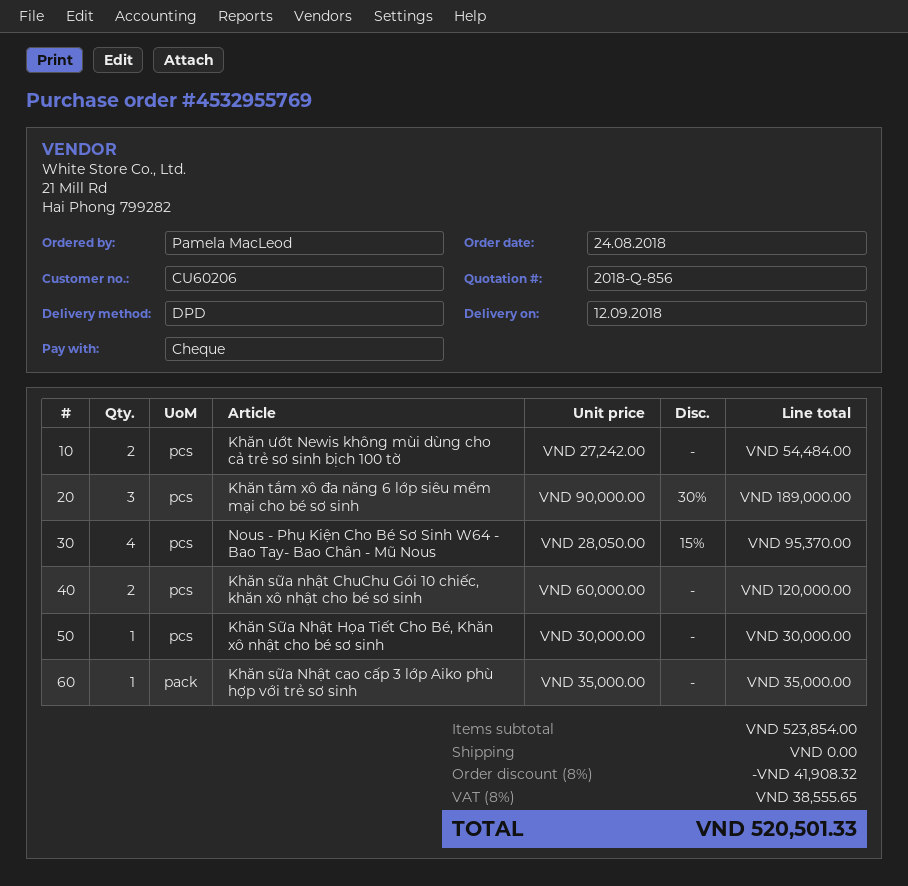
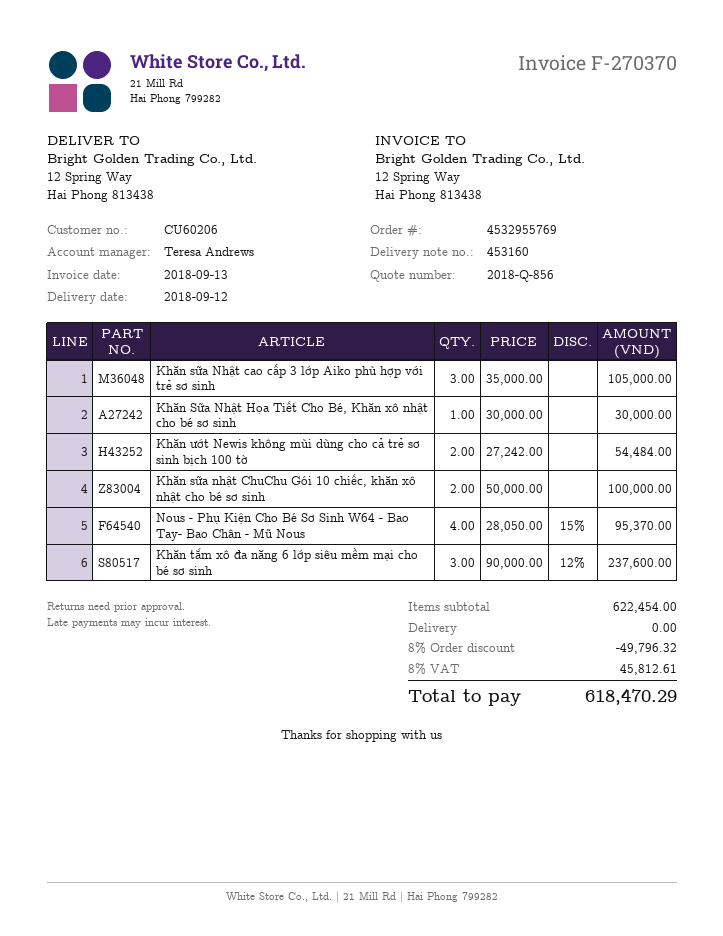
Khăn tắm xô đa năng 6 lớp siêu mềm mại cho bé sơ sinh: 3 x 90000.00 - 30% = 189000.00 -> 3 x 90000.00 - 12% = 237600.00
Khăn sữa nhật ChuChu Gói 10 chiếc, khăn xô nhật cho bé sơ sinh: 2 x 60000.00 = 120000.00 -> 2 x 50000.00 = 100000.00
Khăn sữa Nhật cao cấp 3 lớp Aiko phù hợp với trẻ sơ sinh: 1 x 35000.00 = 35000.00 -> 3 x 35000.00 = 105000.00
subtotal: 523854.00 -> 622454.00
discount: 8% = 41908.32 -> 8% = 49796.32
tax: 8% = 38555.65 -> 8% = 45812.61
total: 520501.33 -> 618470.29

